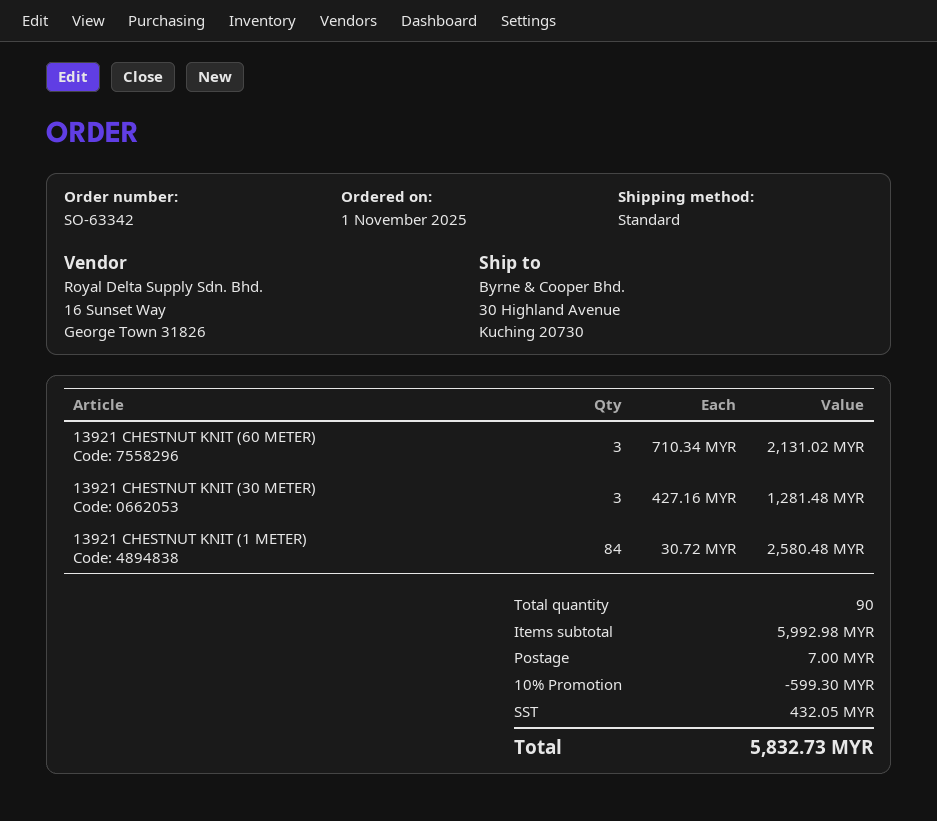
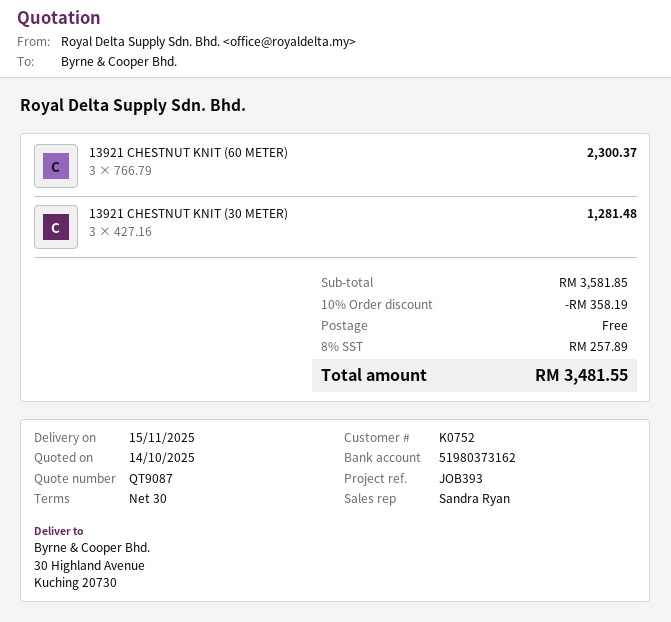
13921 CHESTNUT KNIT (60 METER): 3 x 710.34 = 2131.02 -> 3 x 766.79 = 2300.37
13921 CHESTNUT KNIT (1 METER): 84 x 30.72 = 2580.48 -> none
subtotal: 5992.98 -> 3581.85
discount: 10% = 599.30 -> 10% = 358.19
shipping: 7.00 -> 0.00
tax: 432.05 -> 257.89
total: 5832.73 -> 3481.55

